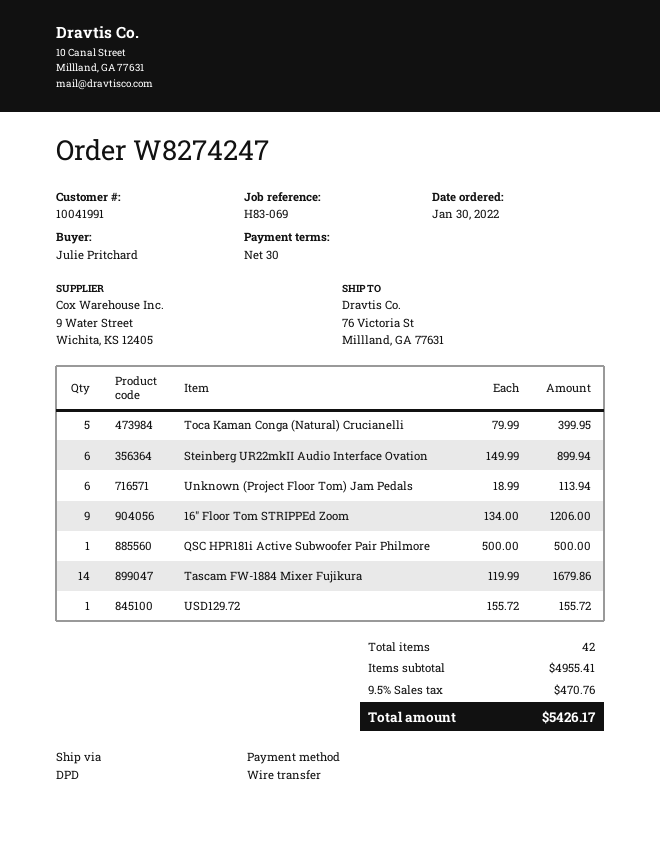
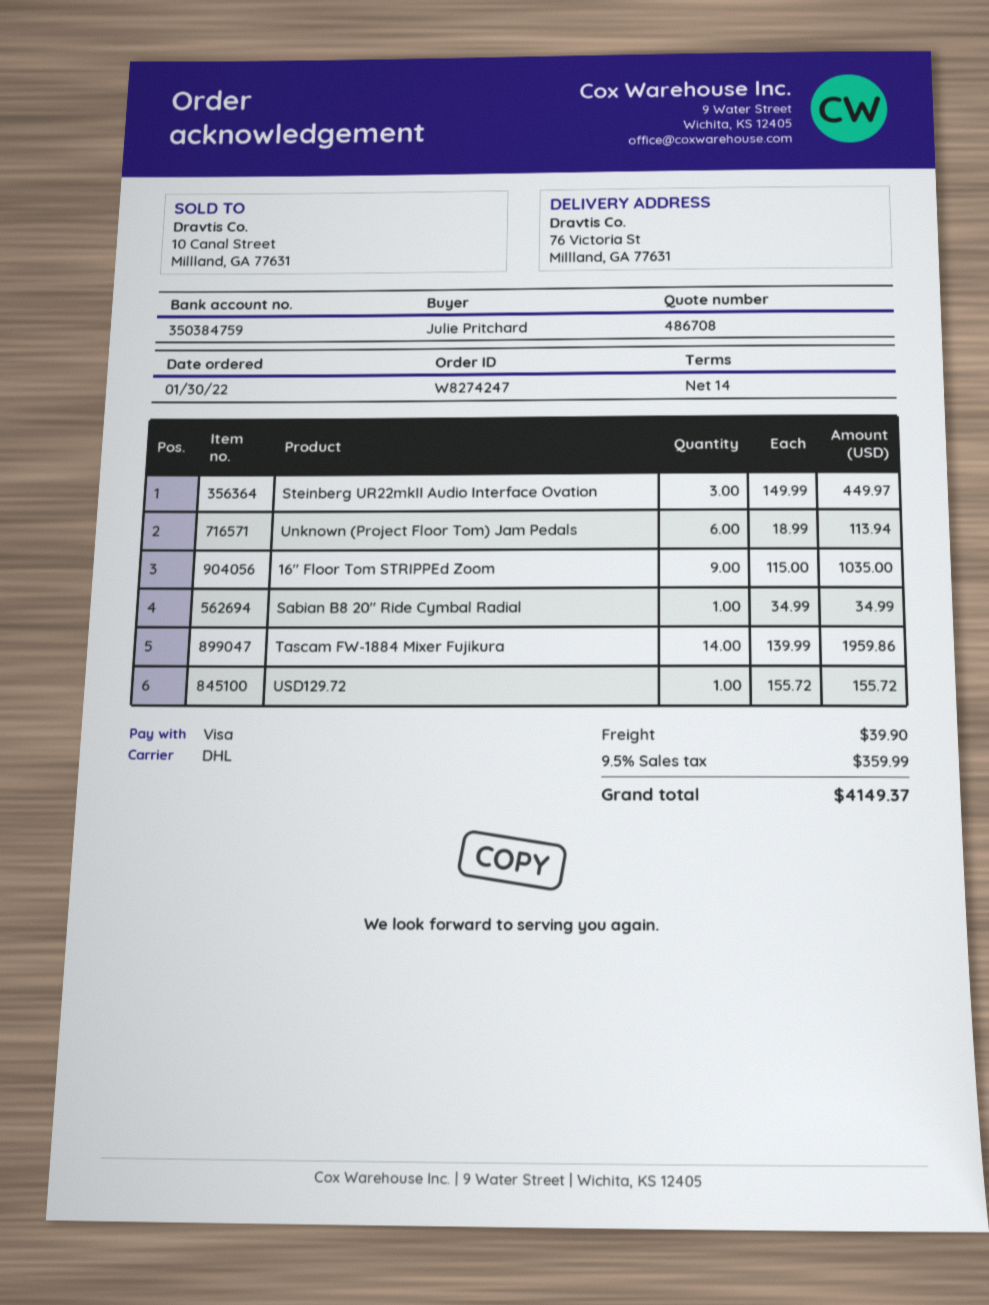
payment terms: 30 days -> 14 days
payment method: bank transfer -> Visa
shipping method: DPD -> DHL
Toca Kaman Conga (Natural) Crucianelli: 5 x 79.99 = 399.95 -> none
Steinberg UR22mkII Audio Interface Ovation: 6 x 149.99 = 899.94 -> 3 x 149.99 = 449.97
16" Floor Tom STRIPPEd Zoom: 9 x 134.00 = 1206.00 -> 9 x 115.00 = 1035.00
QSC HPR181i Active Subwoofer Pair Philmore: 1 x 500.00 = 500.00 -> none
Tascam FW-1884 Mixer Fujikura: 14 x 119.99 = 1679.86 -> 14 x 139.99 = 1959.86
Sabian B8 20" Ride Cymbal Radial: none -> 1 x 34.99 = 34.99
shipping: none -> 39.90
tax: 9.5% = 470.76 -> 9.5% = 359.99
total: 5426.17 -> 4149.37

